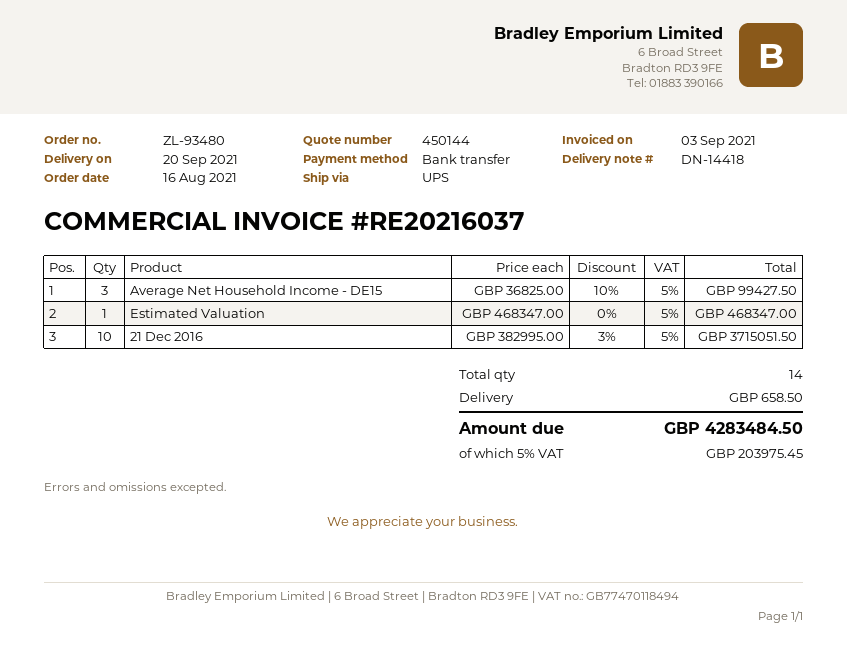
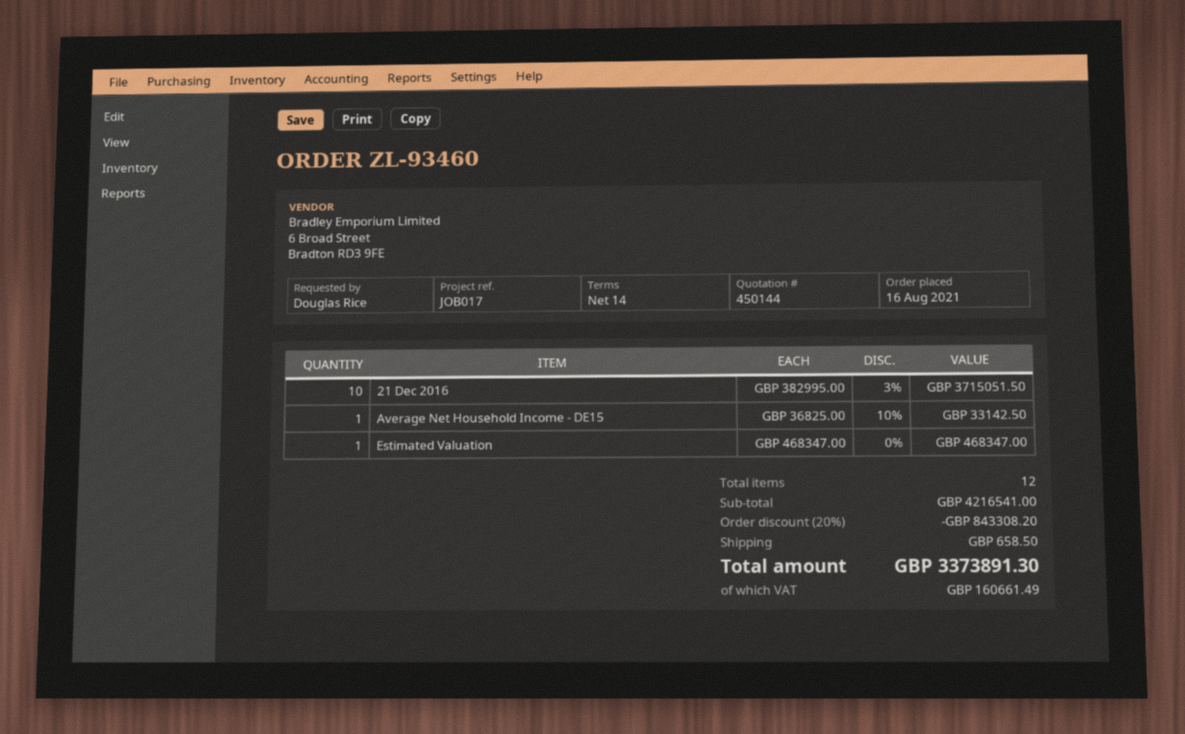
order number: ZL-93480 -> ZL-93460
Average Net Household Income - DE15: 3 x 36825.00 - 10% = 99427.50 -> 1 x 36825.00 - 10% = 33142.50
total quantity: 14 -> 12
discount: none -> 20% = 843308.20
tax: 203975.45 -> 160661.49
total: 4283484.50 -> 3373891.30

